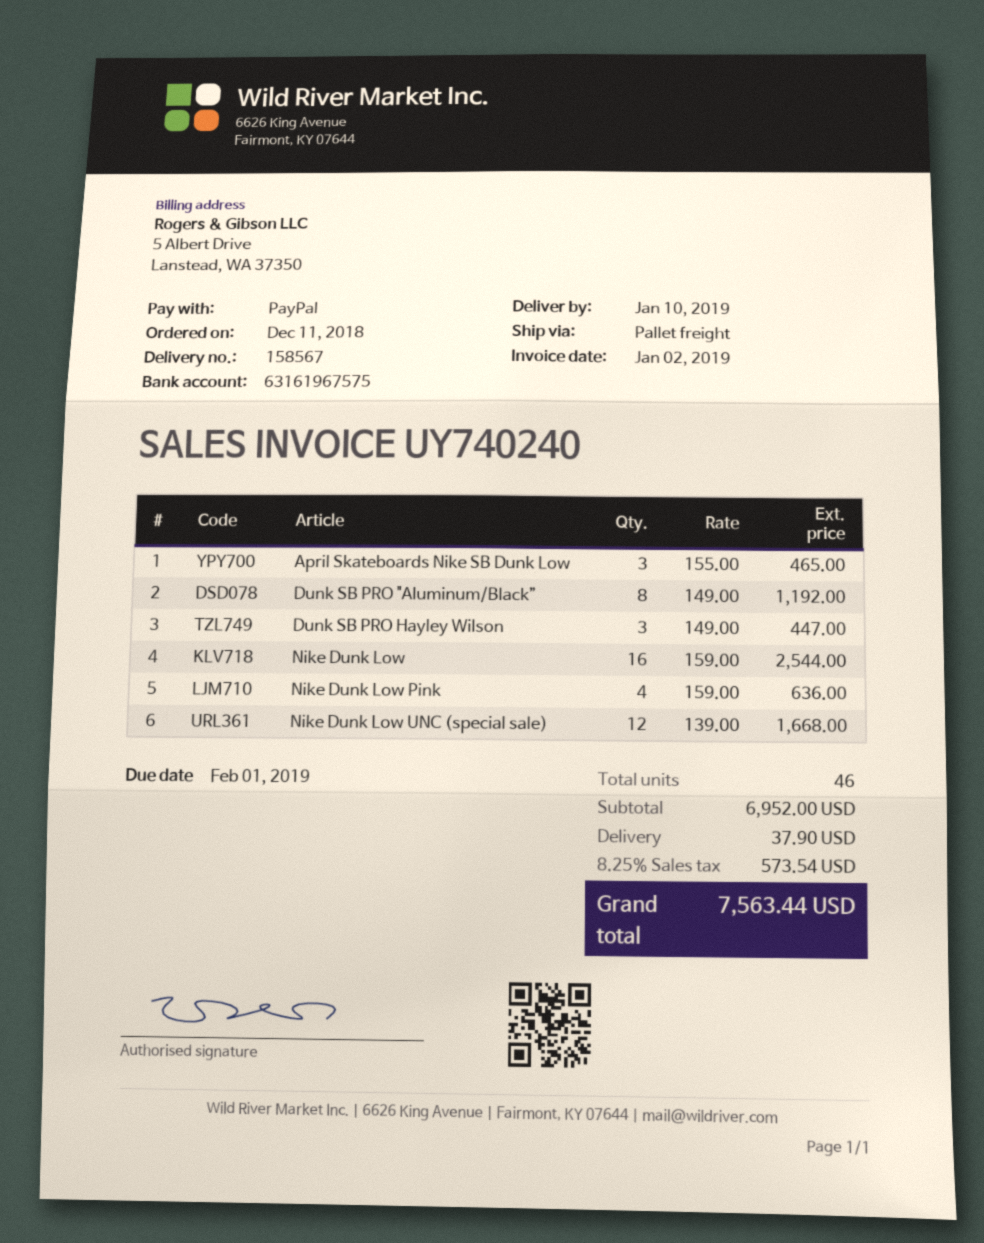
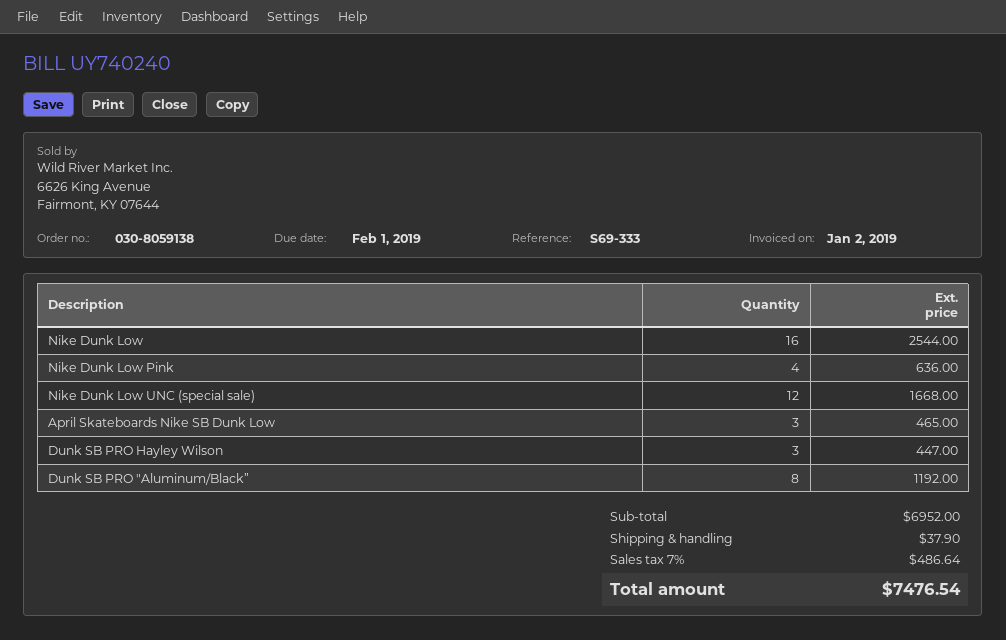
tax: 8.25% = 573.54 -> 7% = 486.64
total: 7563.44 -> 7476.54

